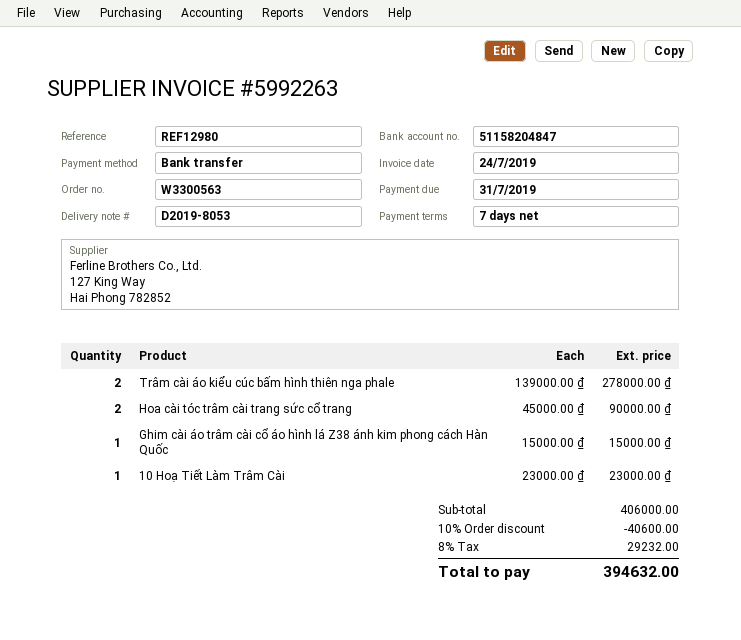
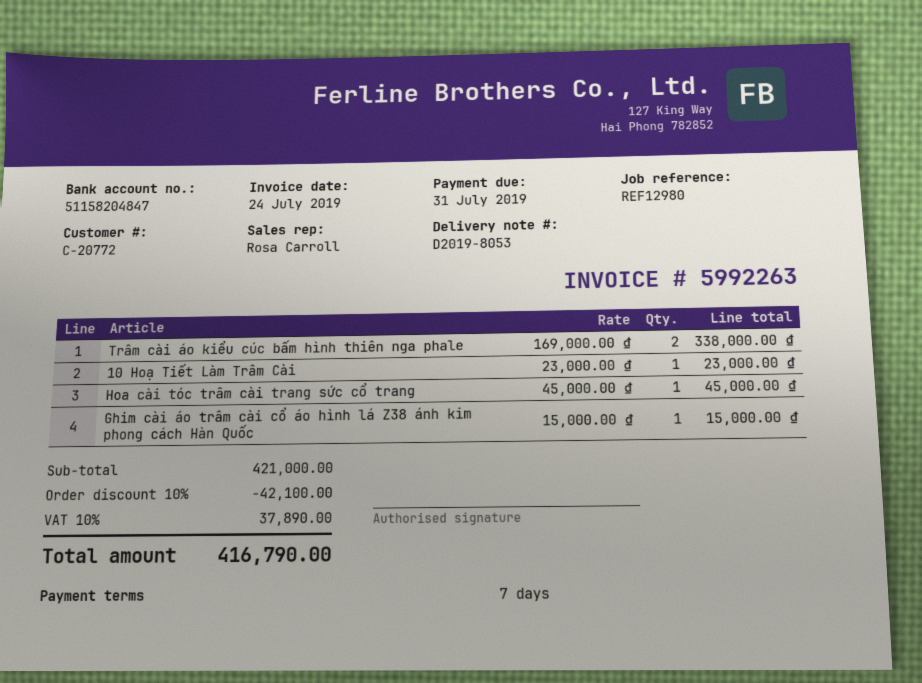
Trâm cài áo kiểu cúc bấm hình thiên nga phale: 2 x 139000.00 = 278000.00 -> 2 x 169000.00 = 338000.00
Hoa cài tóc trâm cài trang sức cổ trang: 2 x 45000.00 = 90000.00 -> 1 x 45000.00 = 45000.00
subtotal: 406000.00 -> 421000.00
discount: 10% = 40600.00 -> 10% = 42100.00
tax: 8% = 29232.00 -> 10% = 37890.00
total: 394632.00 -> 416790.00

